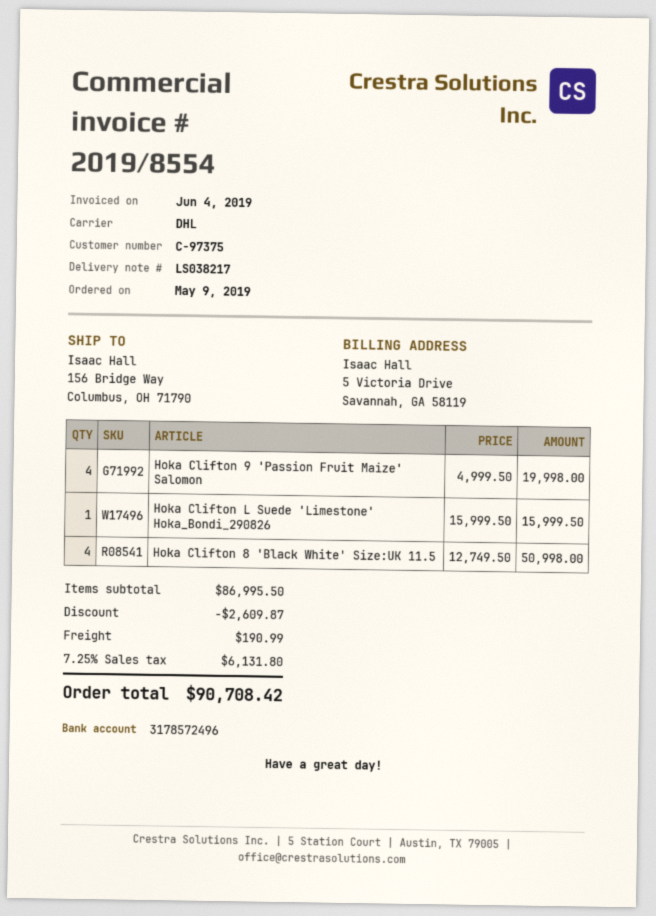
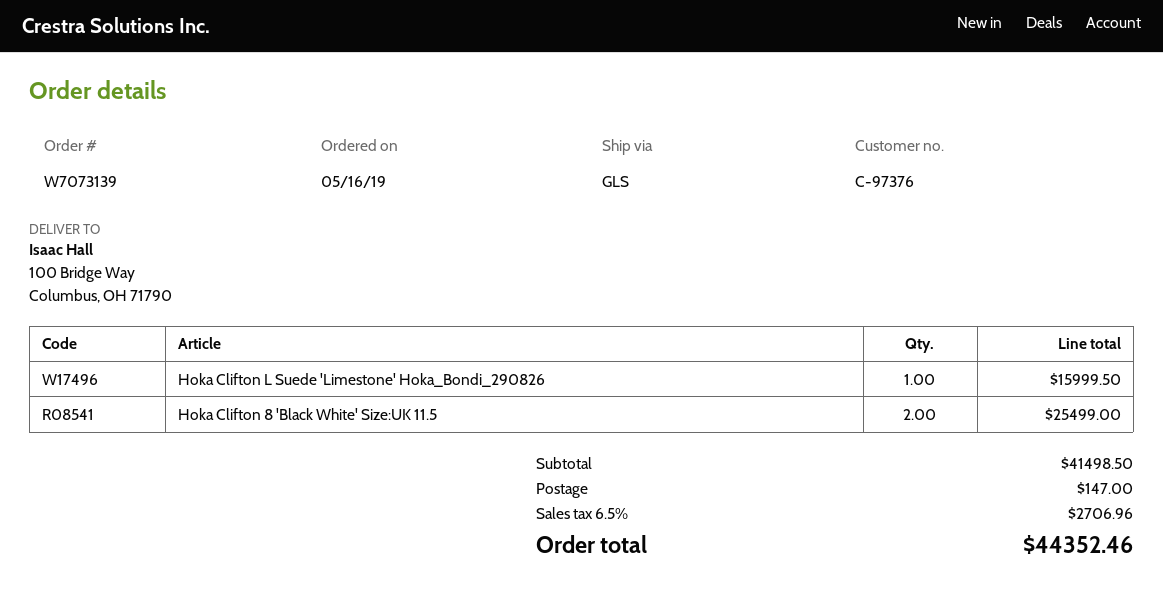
order date: 2019-05-09 -> 2019-05-16
customer number: C-97375 -> C-97376
shipping method: DHL -> GLS
ship to: 156 Bridge Way, Columbus, OH 71790 -> 100 Bridge Way, Columbus, OH 71790
Hoka Clifton 9 'Passion Fruit Maize' Salomon: 4 for 19998.00 -> none
Hoka Clifton 8 'Black White' Size:UK 11.5: 4 for 50998.00 -> 2 for 25499.00
subtotal: 86995.50 -> 41498.50
discount: 2609.87 -> none
shipping: 190.99 -> 147.00
tax: 7.25% = 6131.80 -> 6.5% = 2706.96
total: 90708.42 -> 44352.46

